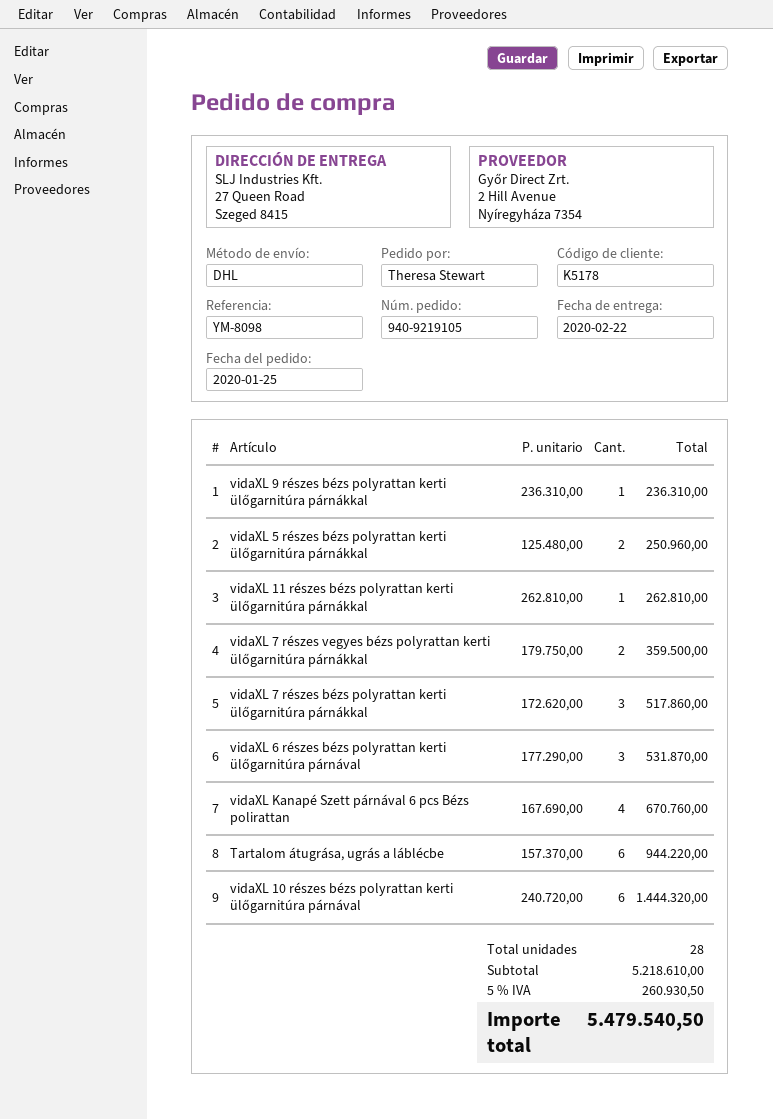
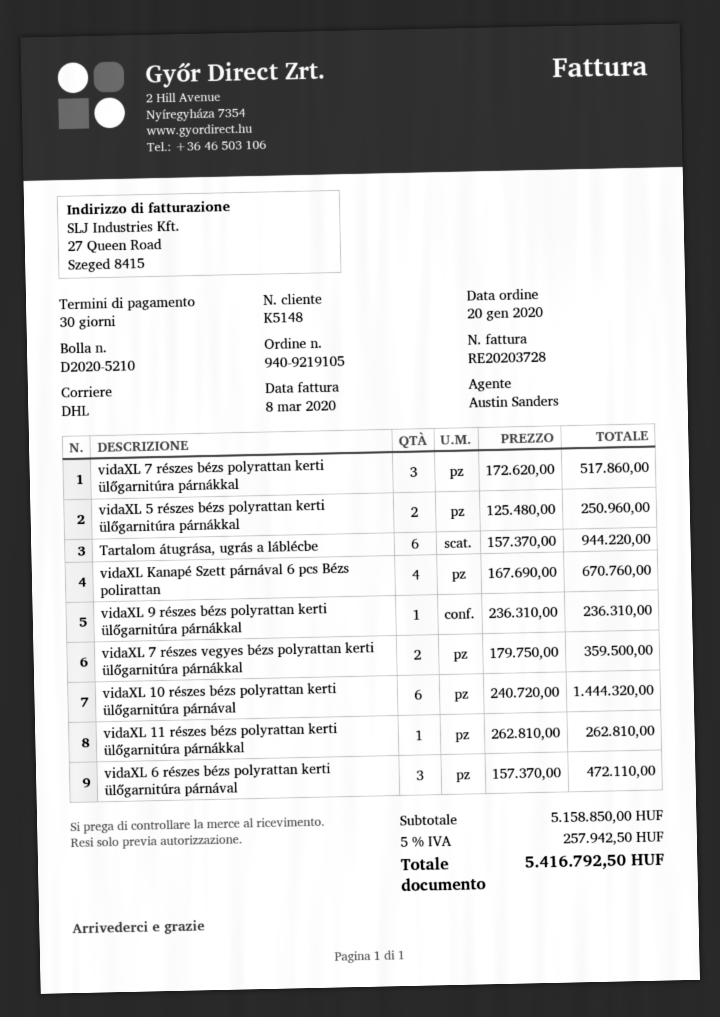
order date: 2020-01-25 -> 2020-01-20
customer number: K5178 -> K5148
vidaXL 6 részes bézs polyrattan kerti ülőgarnitúra párnával: 3 x 177290.00 = 531870.00 -> 3 x 157370.00 = 472110.00
subtotal: 5218610.00 -> 5158850.00
tax: 5% = 260930.50 -> 5% = 257942.50
total: 5479540.50 -> 5416792.50

